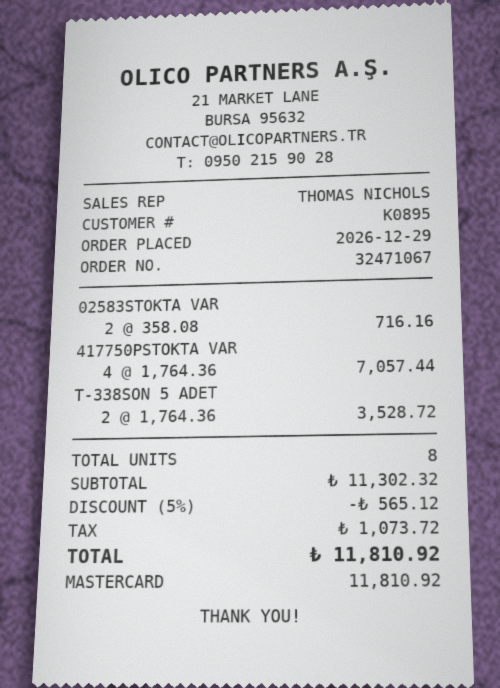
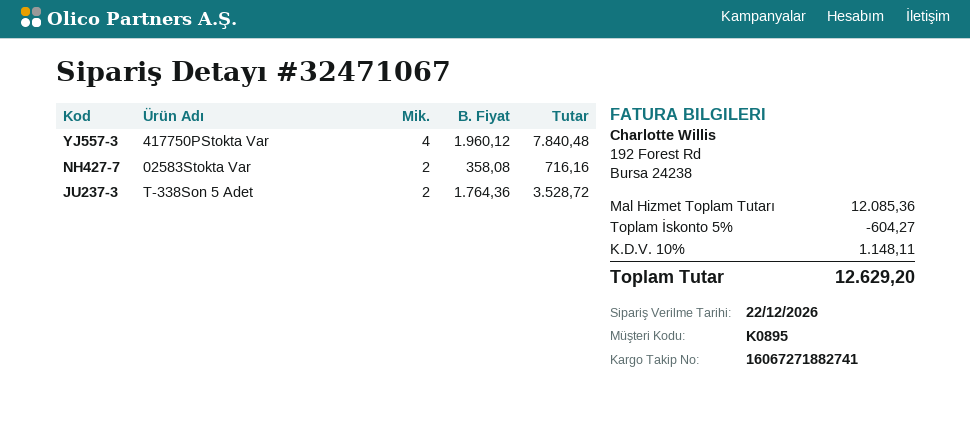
order date: 2026-12-29 -> 2026-12-22
417750PSTOKTA VAR: 4 x 1764.36 = 7057.44 -> 4 x 1960.12 = 7840.48
subtotal: 11302.32 -> 12085.36
discount: 5% = 565.12 -> 5% = 604.27
tax: 1073.72 -> 1148.11
total: 11810.92 -> 12629.20

